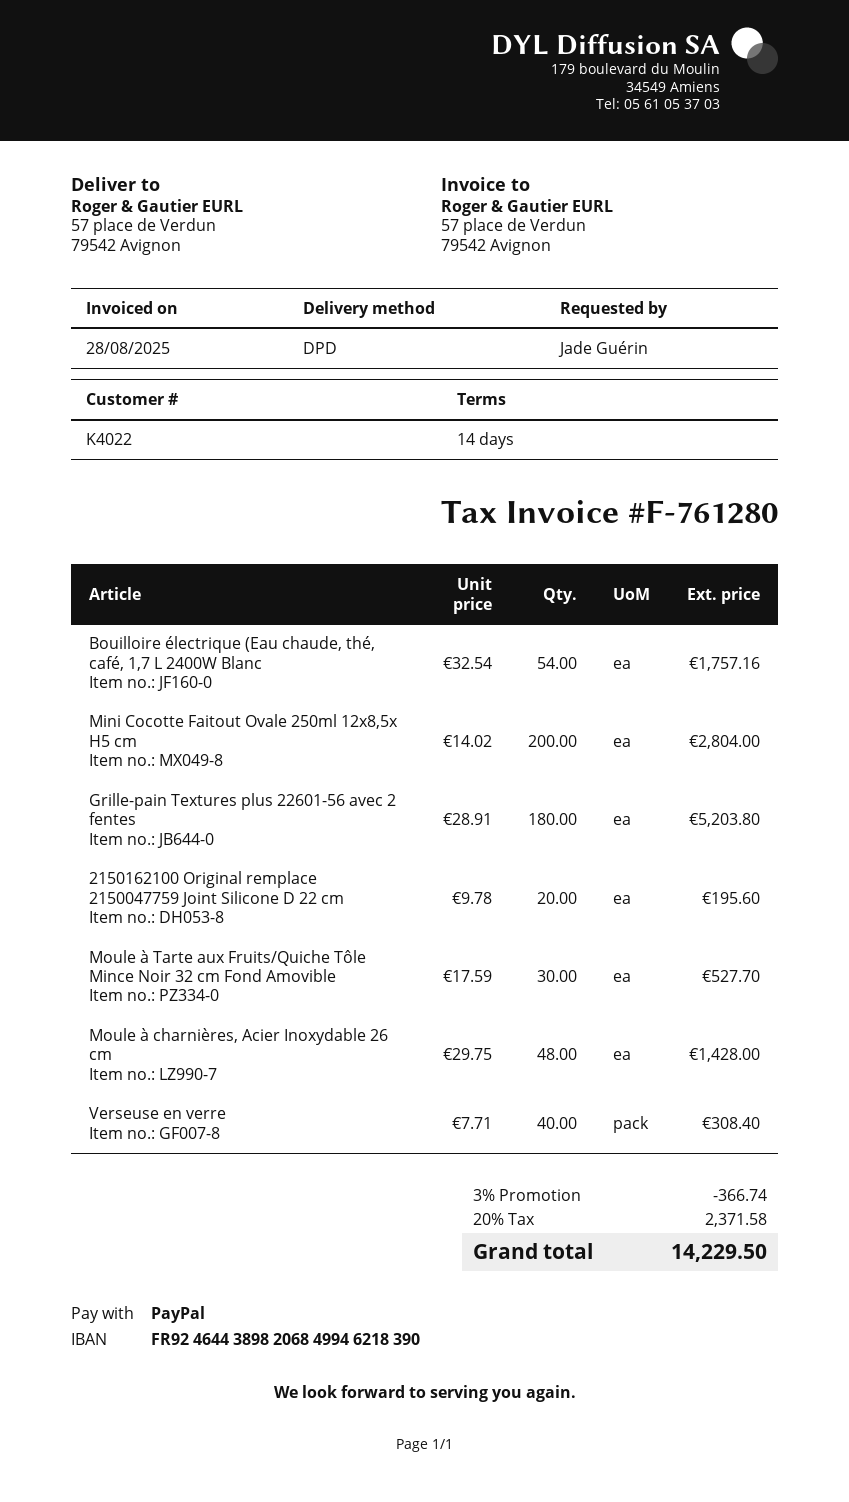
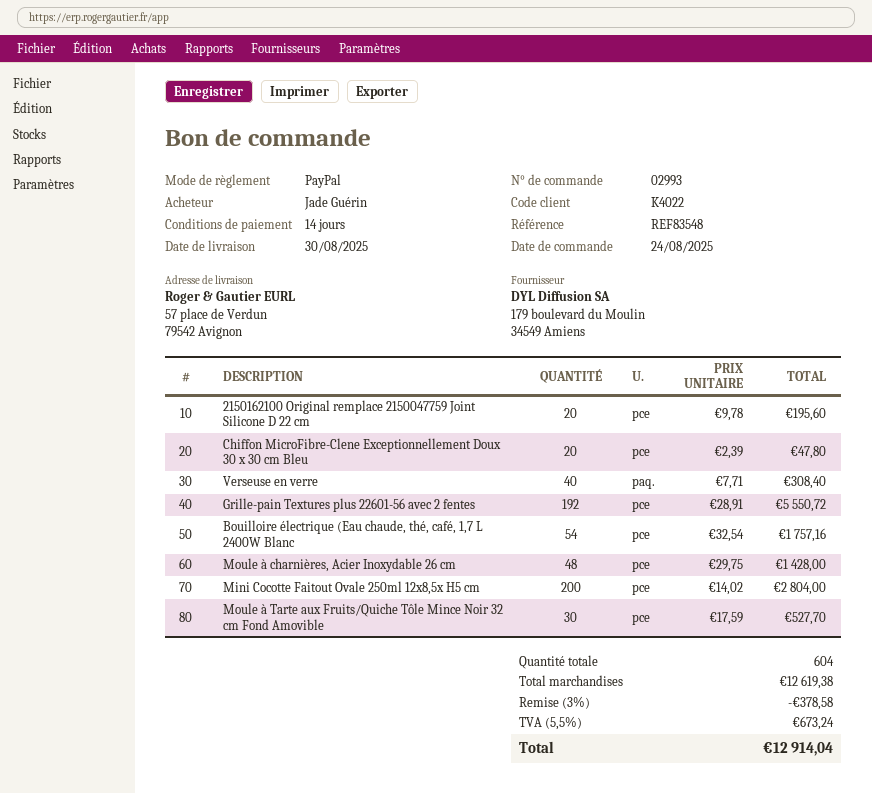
Grille-pain Textures plus 22601-56 avec 2 fentes: 180 x 28.91 = 5203.80 -> 192 x 28.91 = 5550.72
Chiffon MicroFibre-Clene Exceptionnellement Doux 30 x 30 cm Bleu: none -> 20 x 2.39 = 47.80
discount: 3% = 366.74 -> 3% = 378.58
tax: 20% = 2371.58 -> 5.5% = 673.24
total: 14229.50 -> 12914.04

